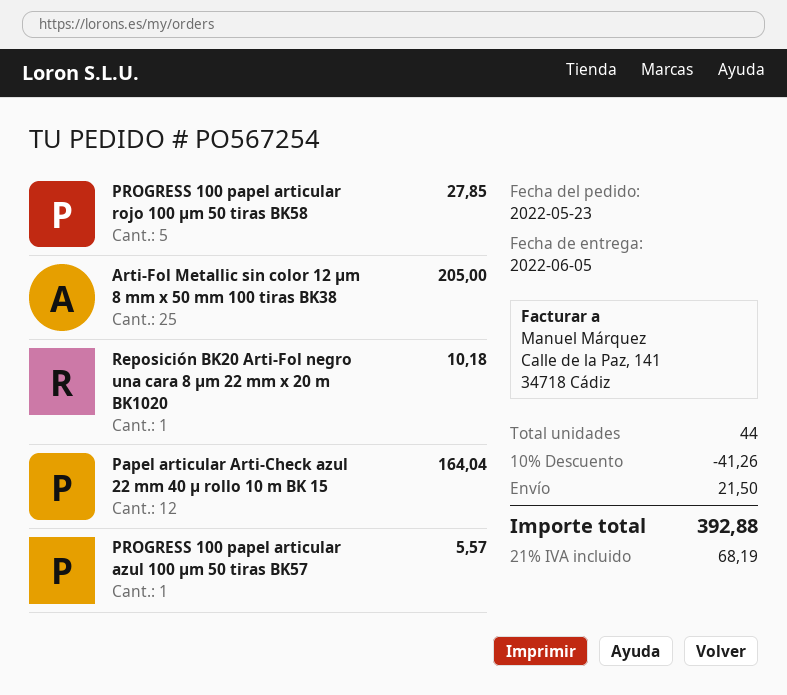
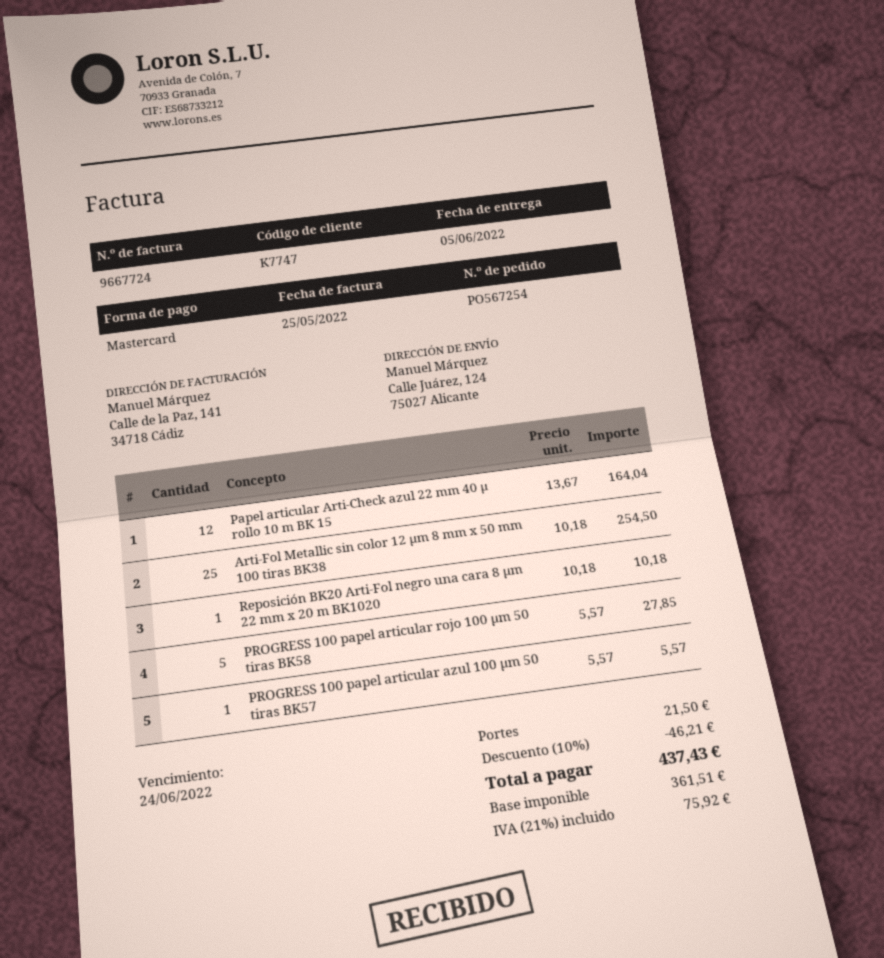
Arti-Fol Metallic sin color 12 μm 8 mm x 50 mm 100 tiras BK38: 25 for 205.00 -> 25 for 254.50
discount: 10% = 41.26 -> 10% = 46.21
tax: 21% = 68.19 -> 21% = 75.92
total: 392.88 -> 437.43

